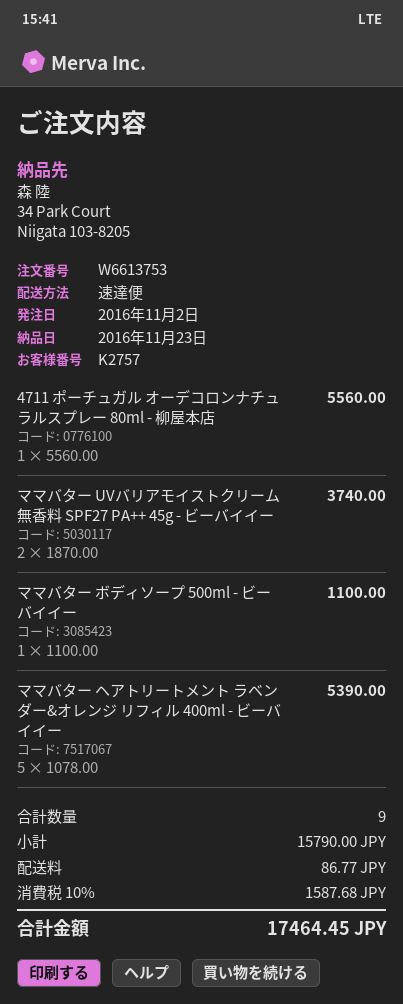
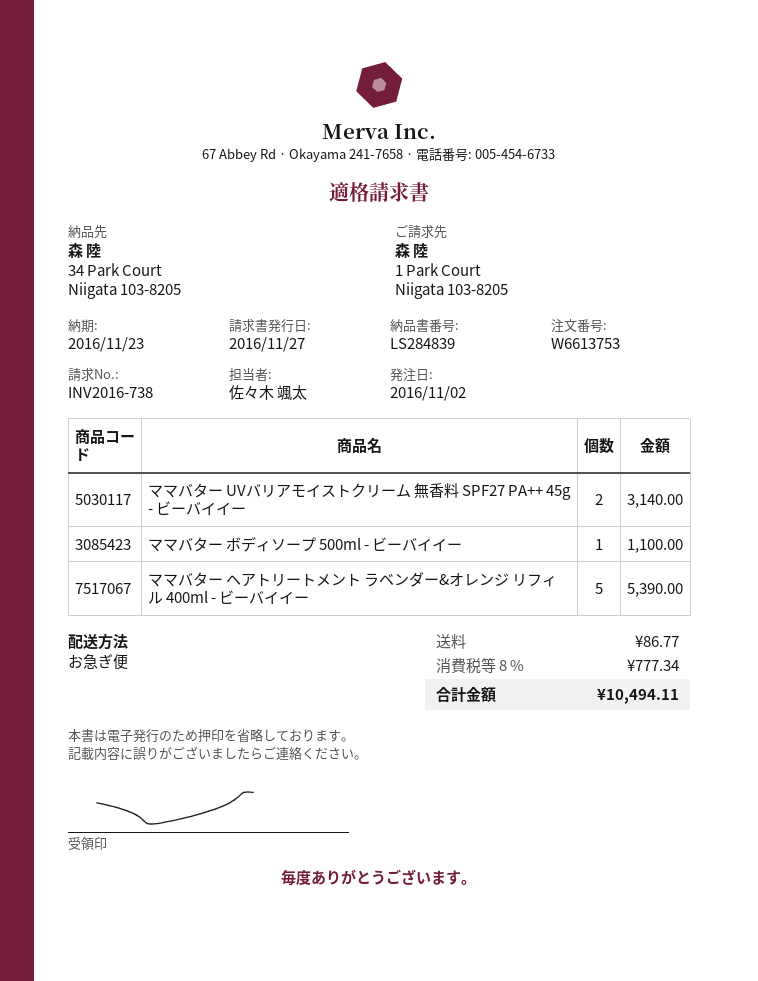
4711 ポーチュガル オーデコロンナチュラルスプレー 80ml - 柳屋本店: 1 for 5560.00 -> none
ママバター UVバリアモイストクリーム 無香料 SPF27 PA++ 45g - ビーバイイー: 2 for 3740.00 -> 2 for 3140.00
tax: 10% = 1587.68 -> 8% = 777.34
total: 17464.45 -> 10494.11

